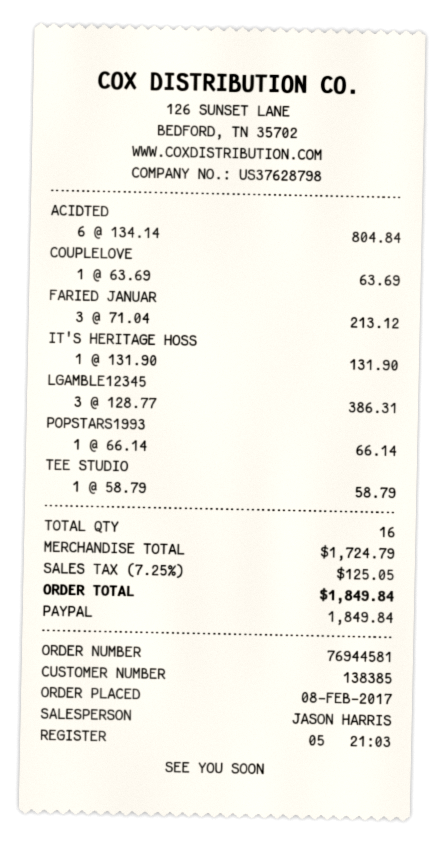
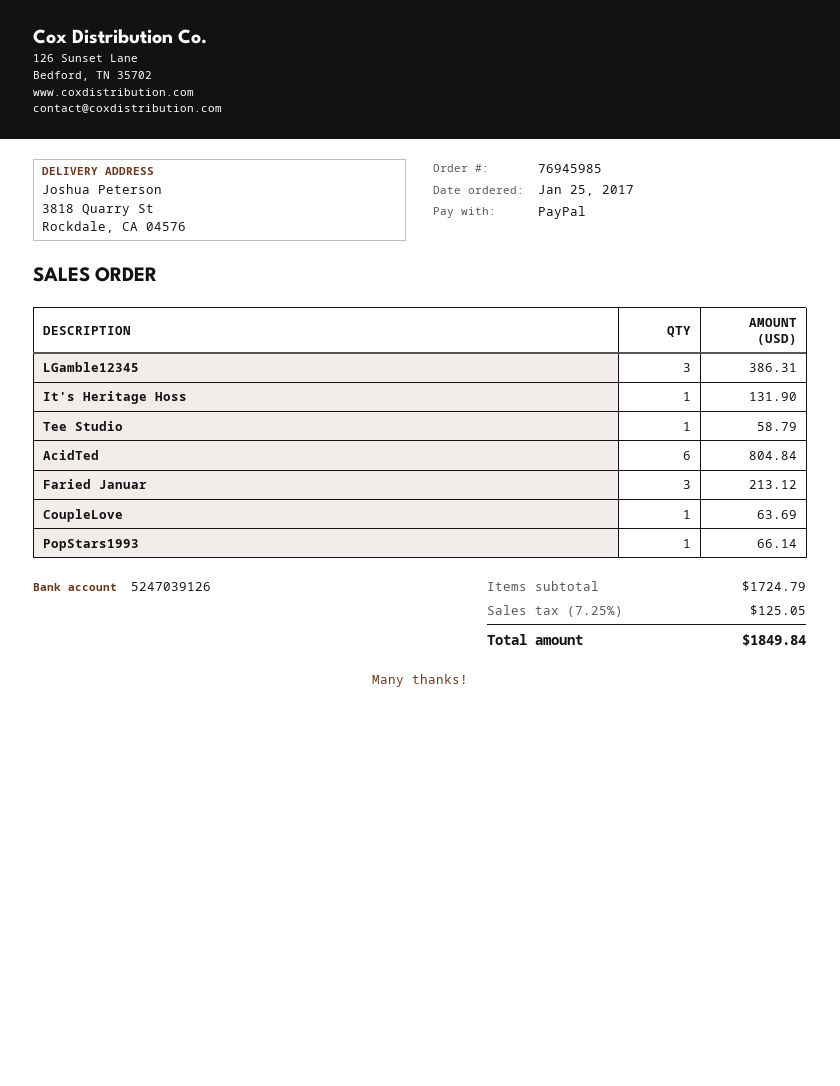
order number: 76944581 -> 76945985
order date: 2017-02-08 -> 2017-01-25

